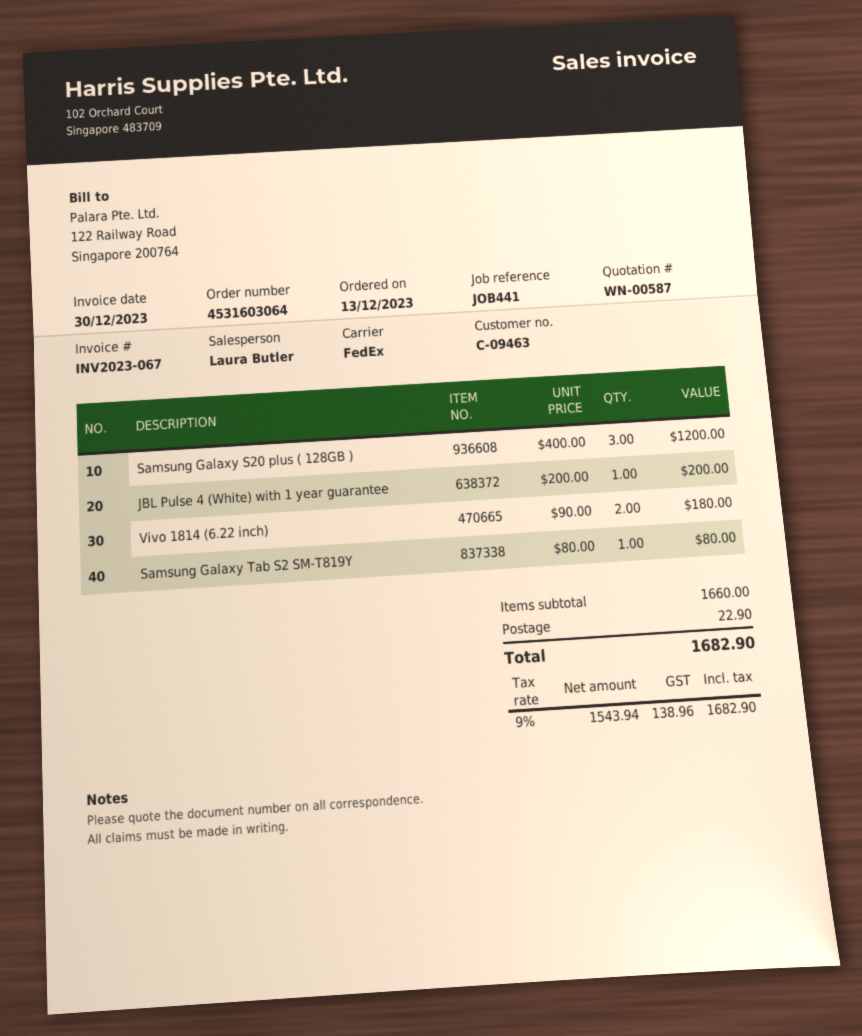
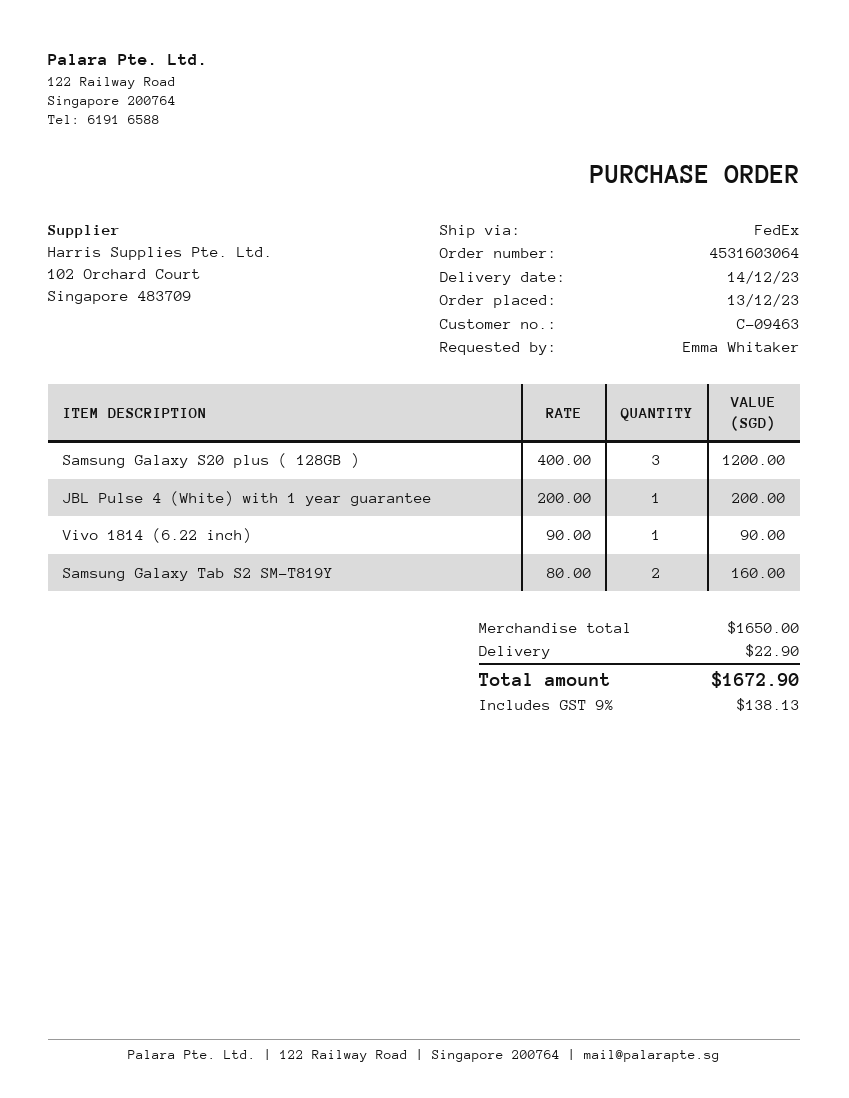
Vivo 1814 (6.22 inch): 2 x 90.00 = 180.00 -> 1 x 90.00 = 90.00
Samsung Galaxy Tab S2 SM-T819Y: 1 x 80.00 = 80.00 -> 2 x 80.00 = 160.00
subtotal: 1660.00 -> 1650.00
tax: 9% = 138.96 -> 9% = 138.13
total: 1682.90 -> 1672.90

